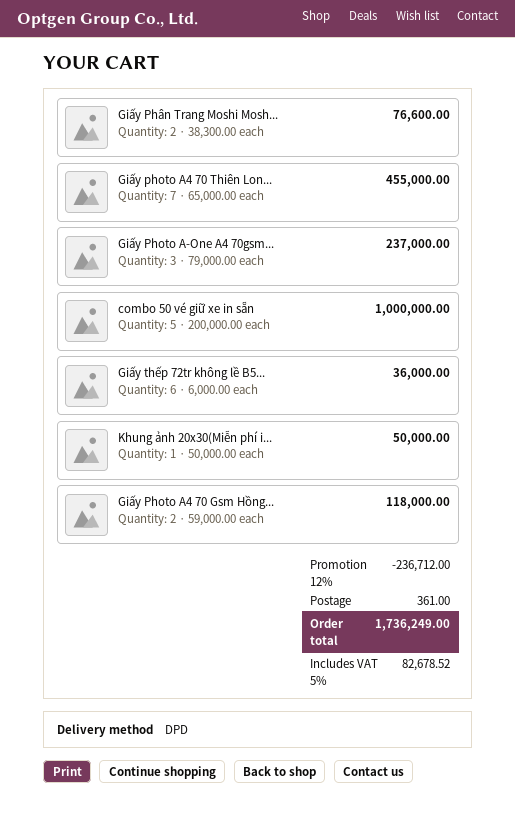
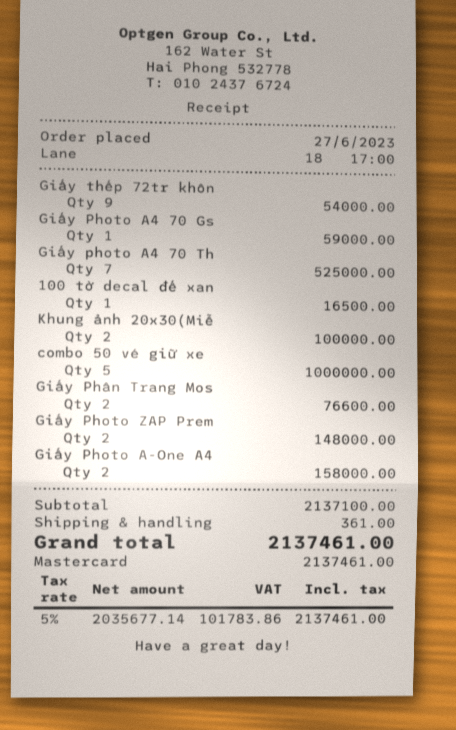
Giấy photo A4 70 Thiên Lon...: 7 for 455000.00 -> 7 for 525000.00
Giấy Photo A-One A4 70gsm...: 3 for 237000.00 -> 2 for 158000.00
Giấy thếp 72tr không lề B5...: 6 for 36000.00 -> 9 for 54000.00
Khung ảnh 20x30(Miễn phí i...: 1 for 50000.00 -> 2 for 100000.00
Giấy Photo A4 70 Gsm Hồng...: 2 for 118000.00 -> 1 for 59000.00
100 tờ decal đế xan: none -> 1 for 16500.00
Giấy Photo ZAP Prem: none -> 2 for 148000.00
discount: 12% = 236712.00 -> none
tax: 5% = 82678.52 -> 5% = 101783.86
total: 1736249.00 -> 2137461.00

